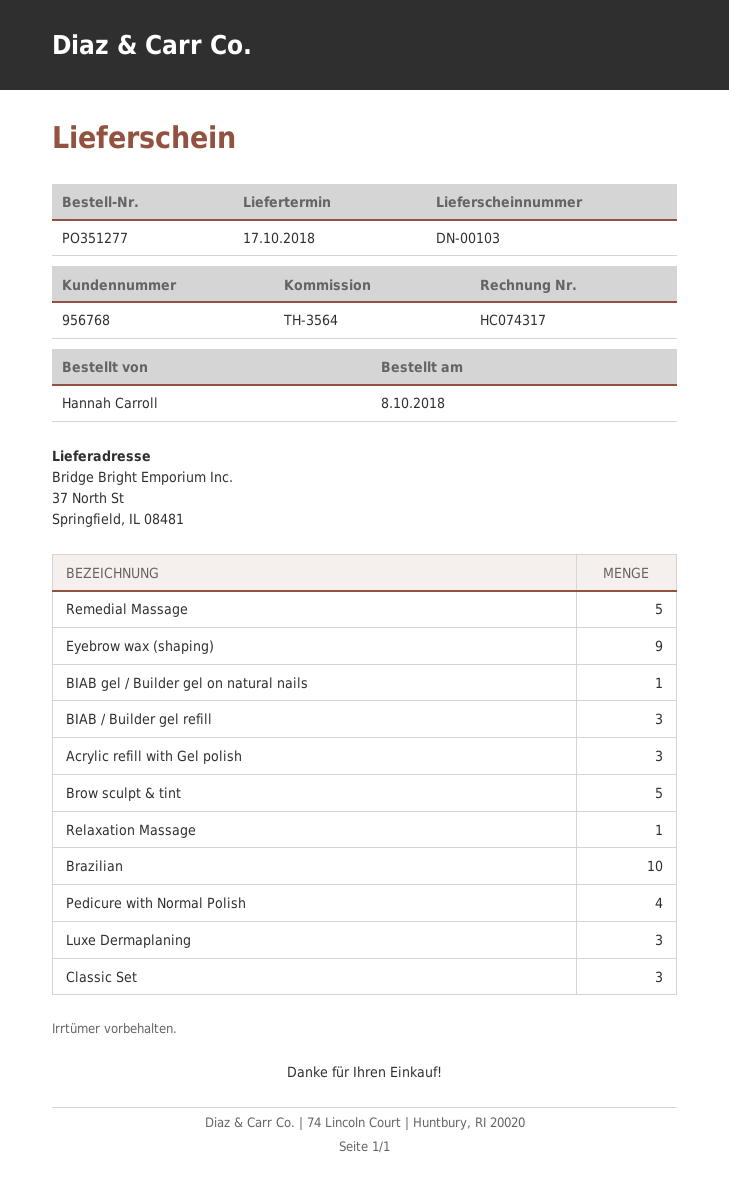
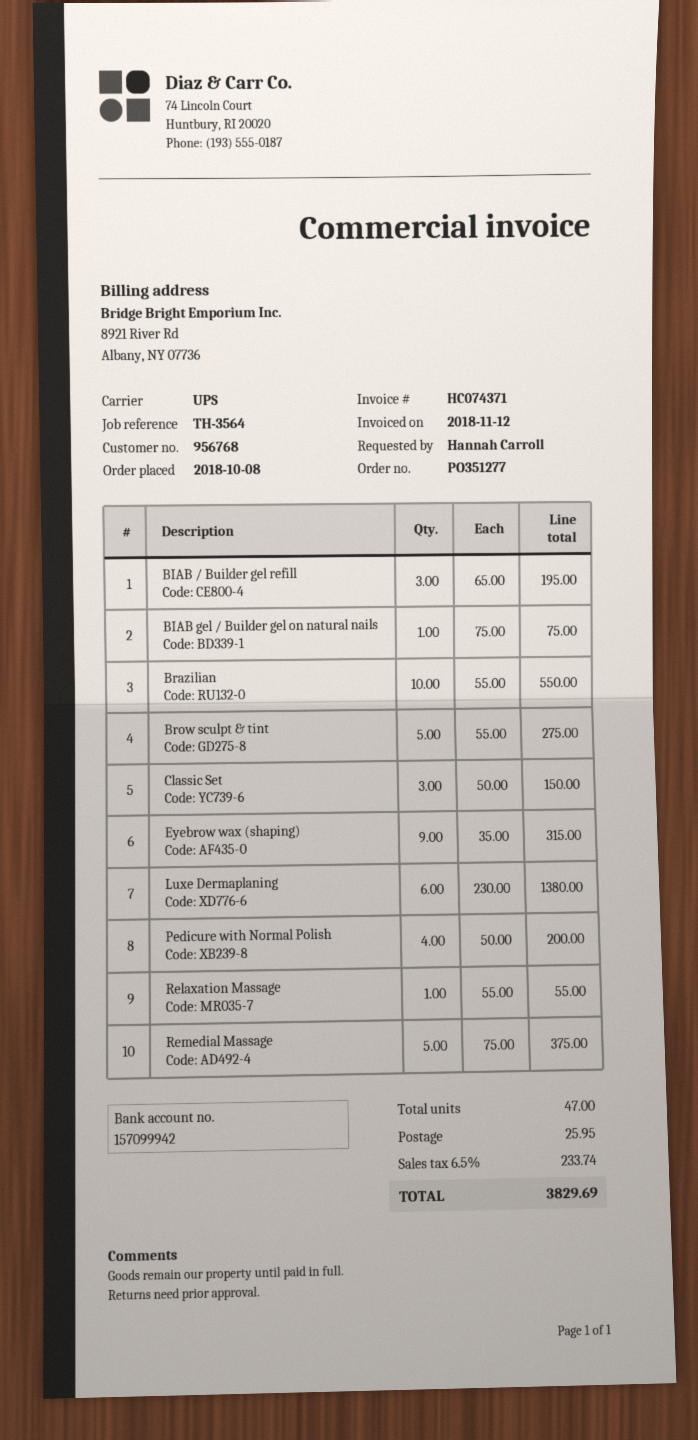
invoice number: HC074317 -> HC074371
Acrylic refill with Gel polish: 3 -> none
Luxe Dermaplaning: 3 -> 6

